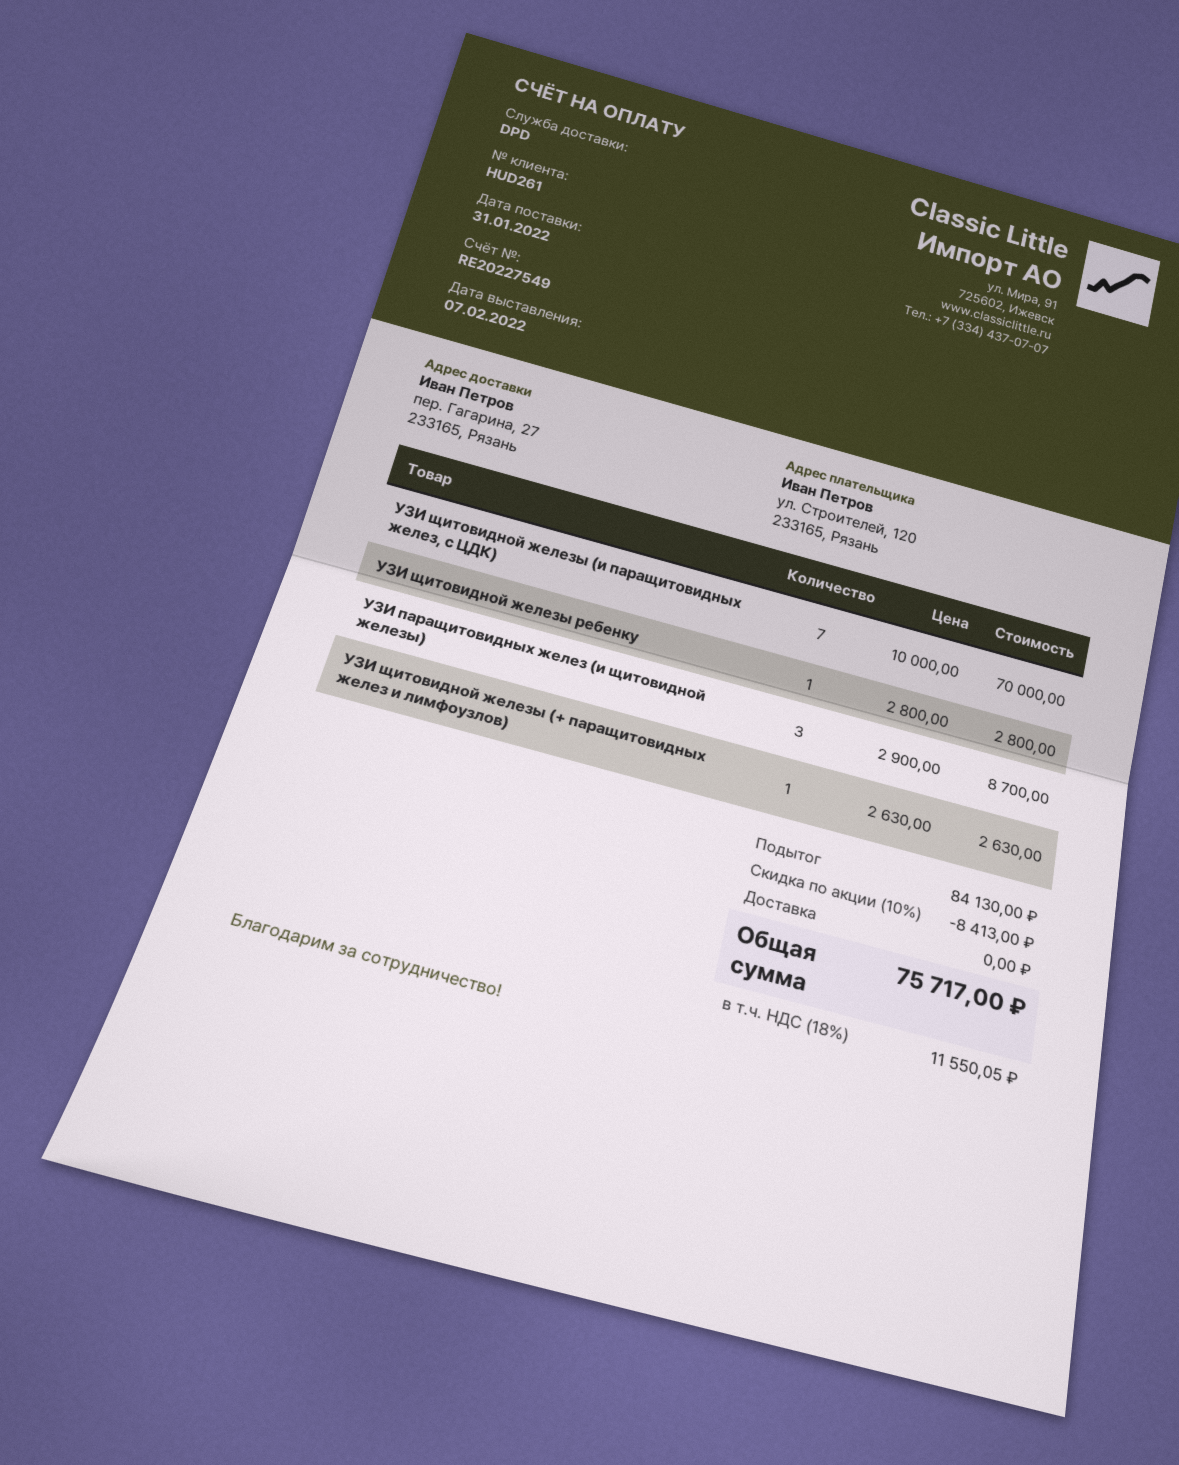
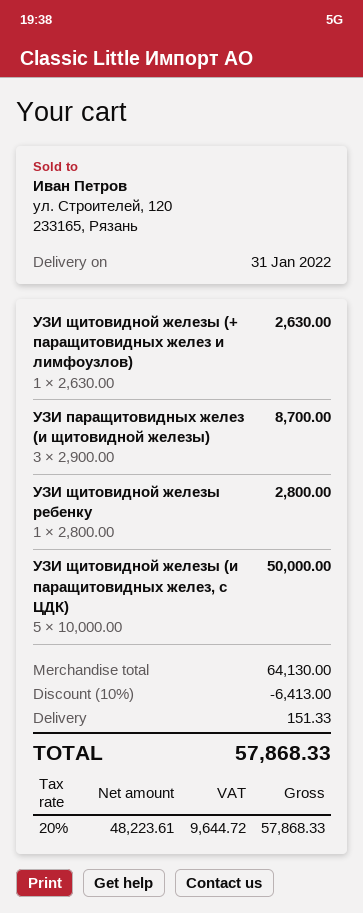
УЗИ щитовидной железы (и паращитовидных желез, с ЦДК): 7 x 10000.00 = 70000.00 -> 5 x 10000.00 = 50000.00
subtotal: 84130.00 -> 64130.00
discount: 10% = 8413.00 -> 10% = 6413.00
shipping: 0.00 -> 151.33
tax: 18% = 11550.05 -> 20% = 9644.72
total: 75717.00 -> 57868.33

